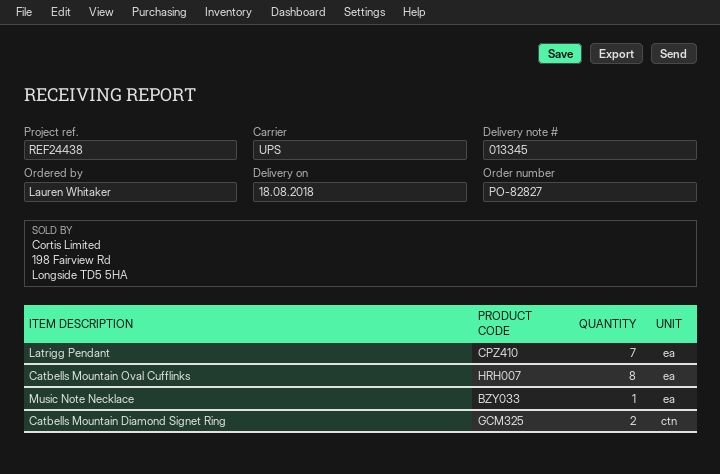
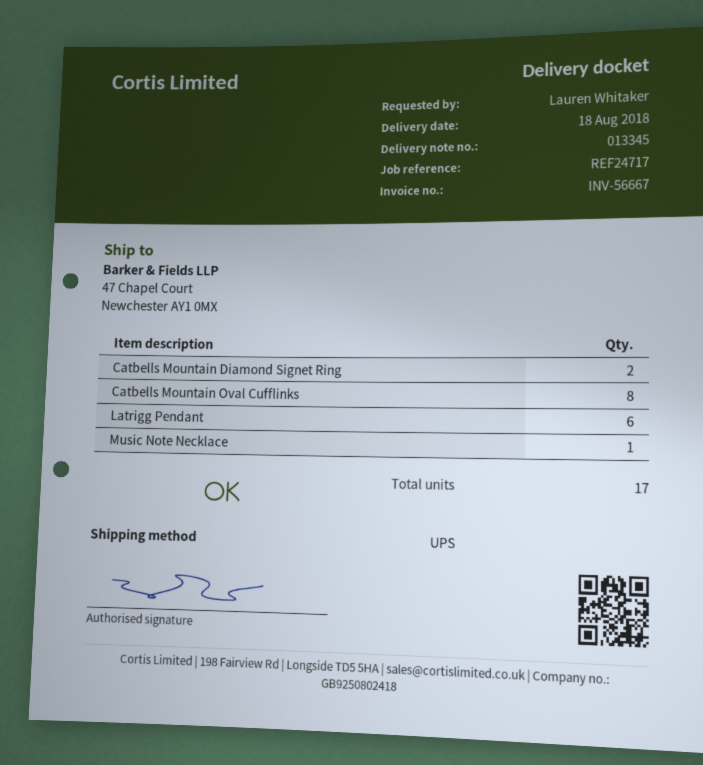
reference: REF24438 -> REF24717
Latrigg Pendant: 7 -> 6

